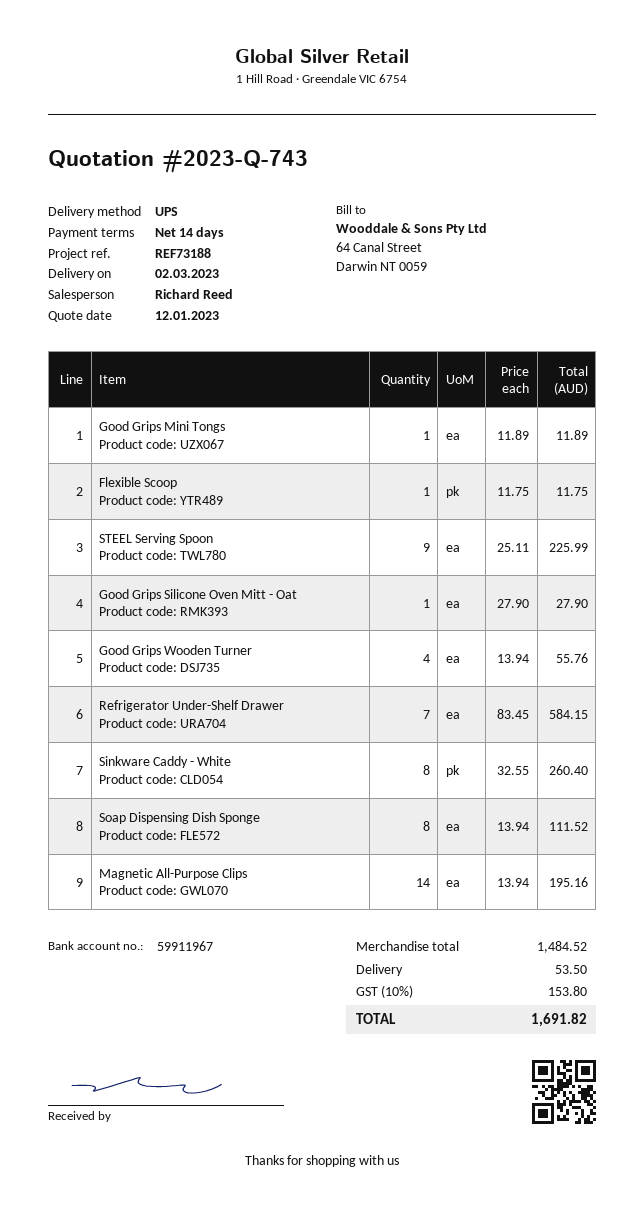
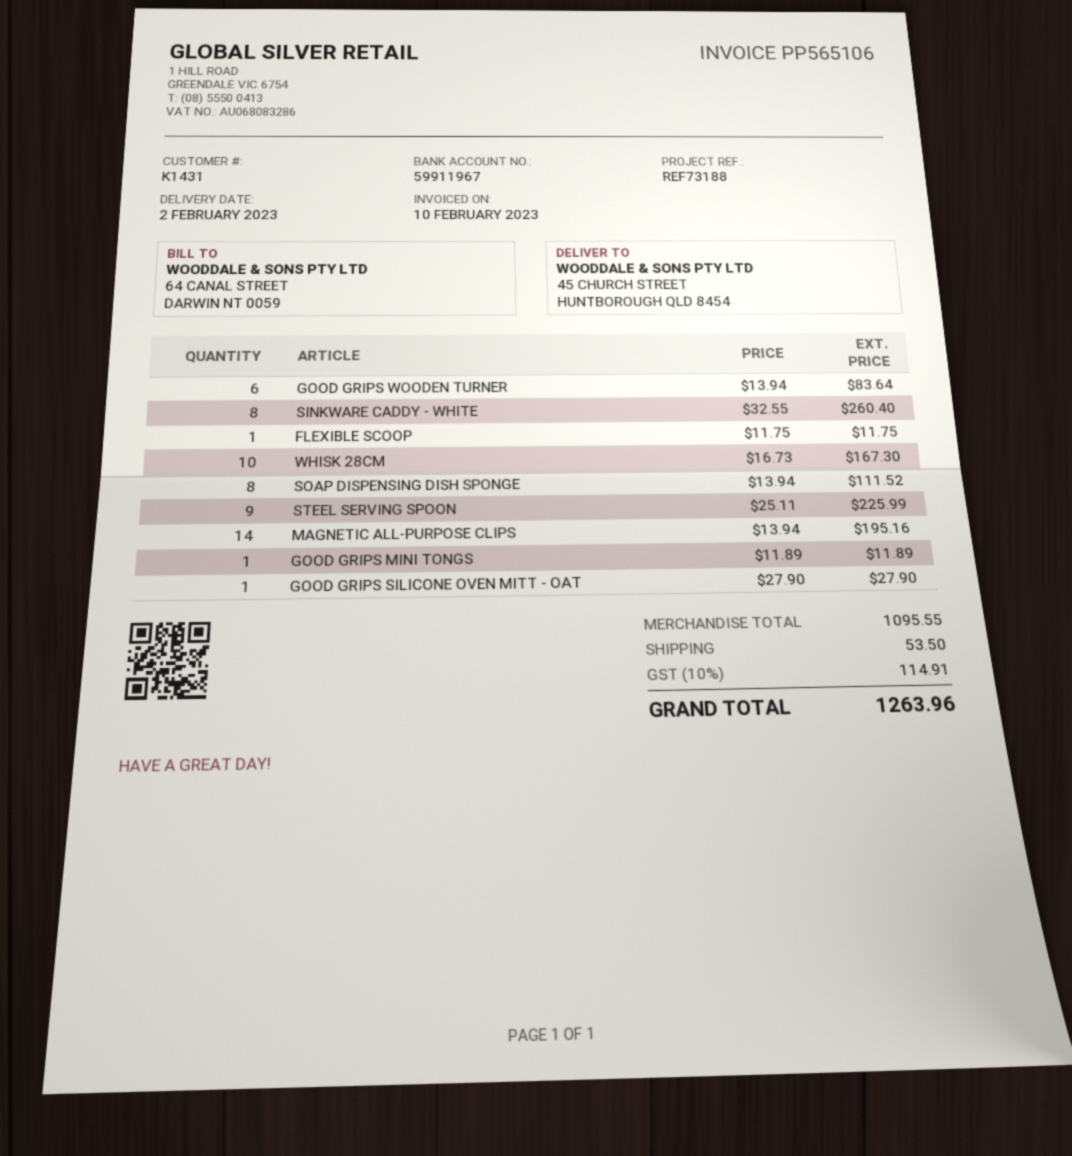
delivery date: 2023-03-02 -> 2023-02-02
Good Grips Wooden Turner: 4 x 13.94 = 55.76 -> 6 x 13.94 = 83.64
Refrigerator Under-Shelf Drawer: 7 x 83.45 = 584.15 -> none
WHISK 28CM: none -> 10 x 16.73 = 167.30
subtotal: 1484.52 -> 1095.55
tax: 10% = 153.80 -> 10% = 114.91
total: 1691.82 -> 1263.96

